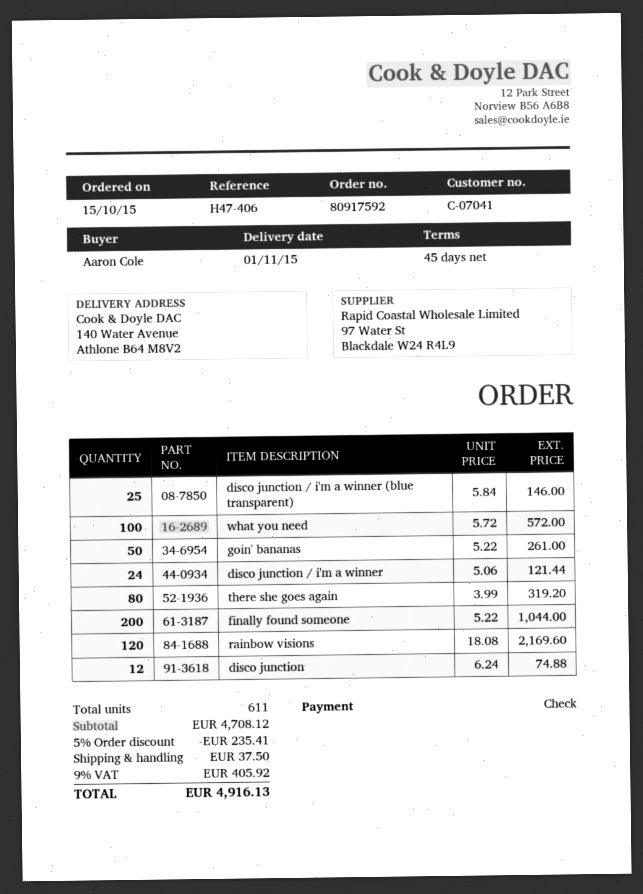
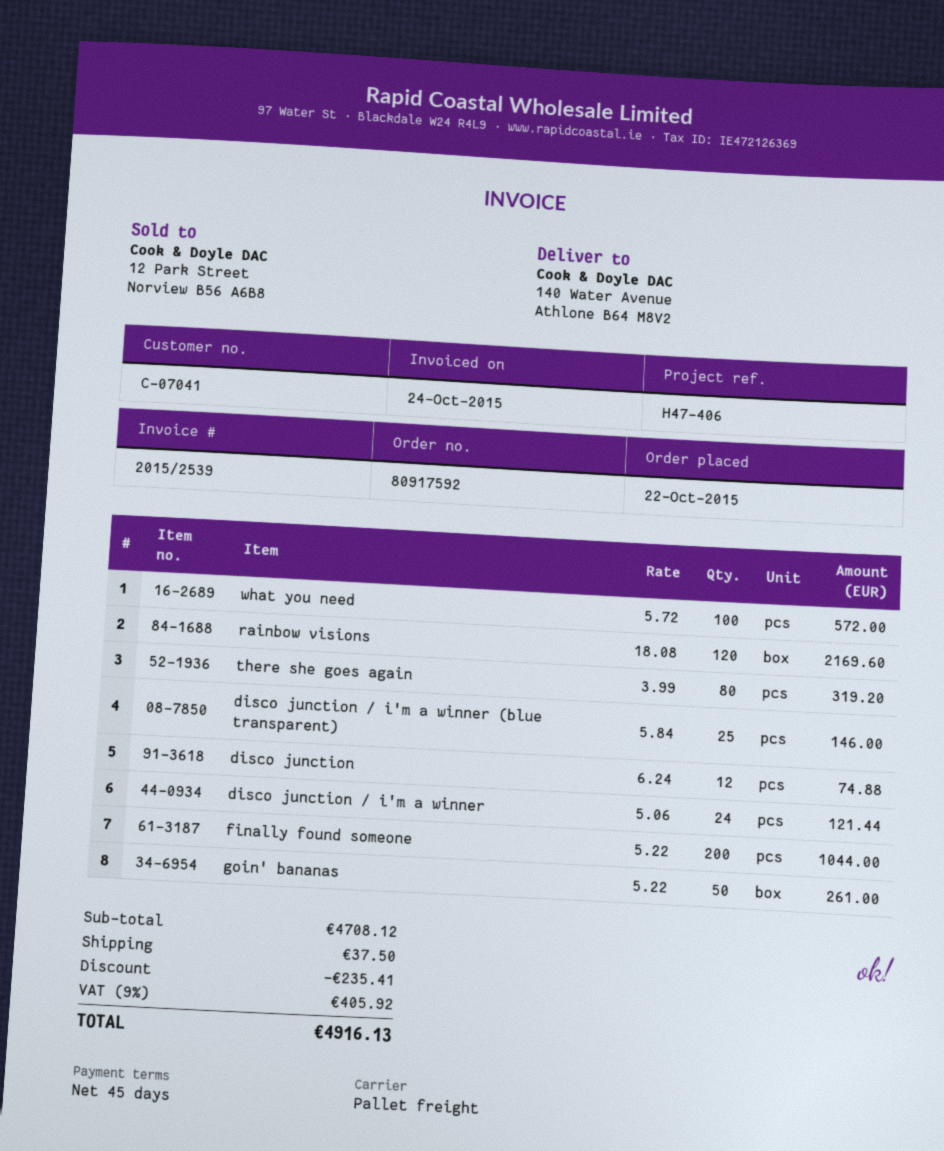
order date: 2015-10-15 -> 2015-10-22

